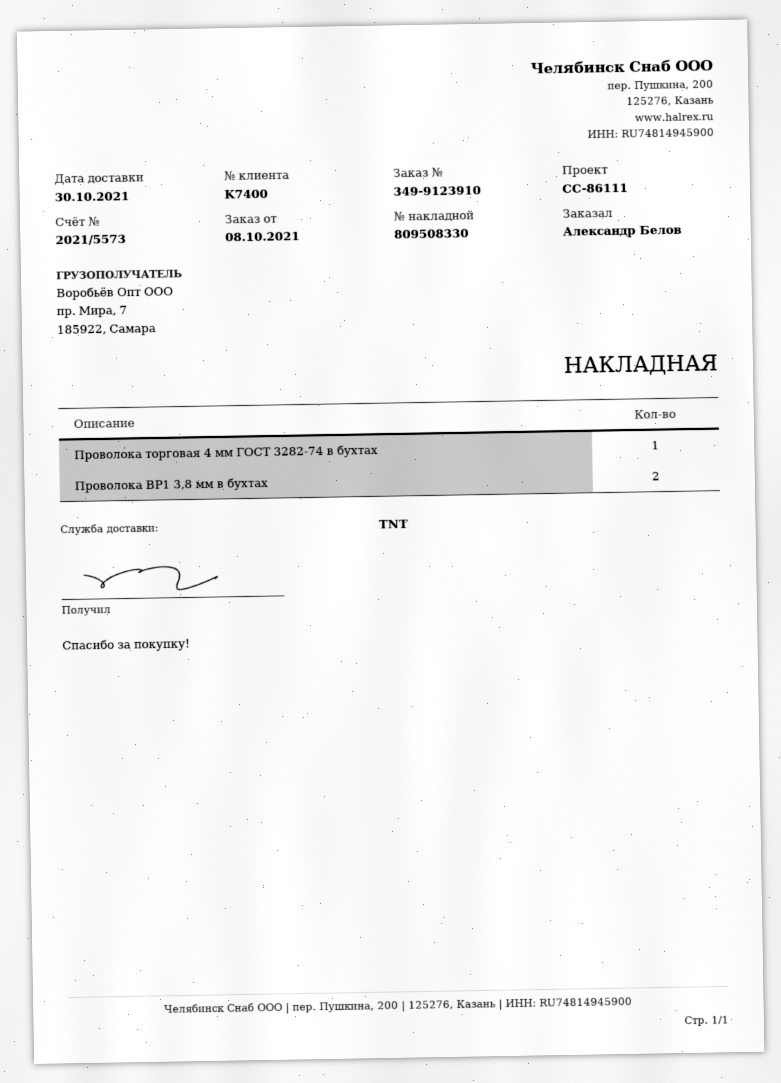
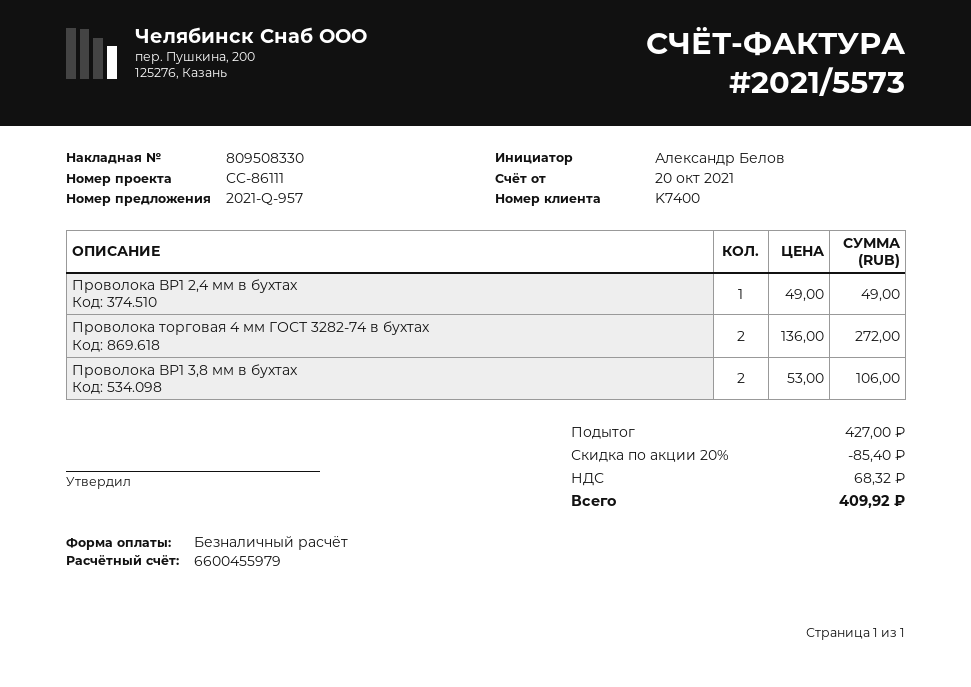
Проволока торговая 4 мм ГОСТ 3282-74 в бухтах: 1 -> 2
Проволока ВР1 2,4 мм в бухтах: none -> 1

